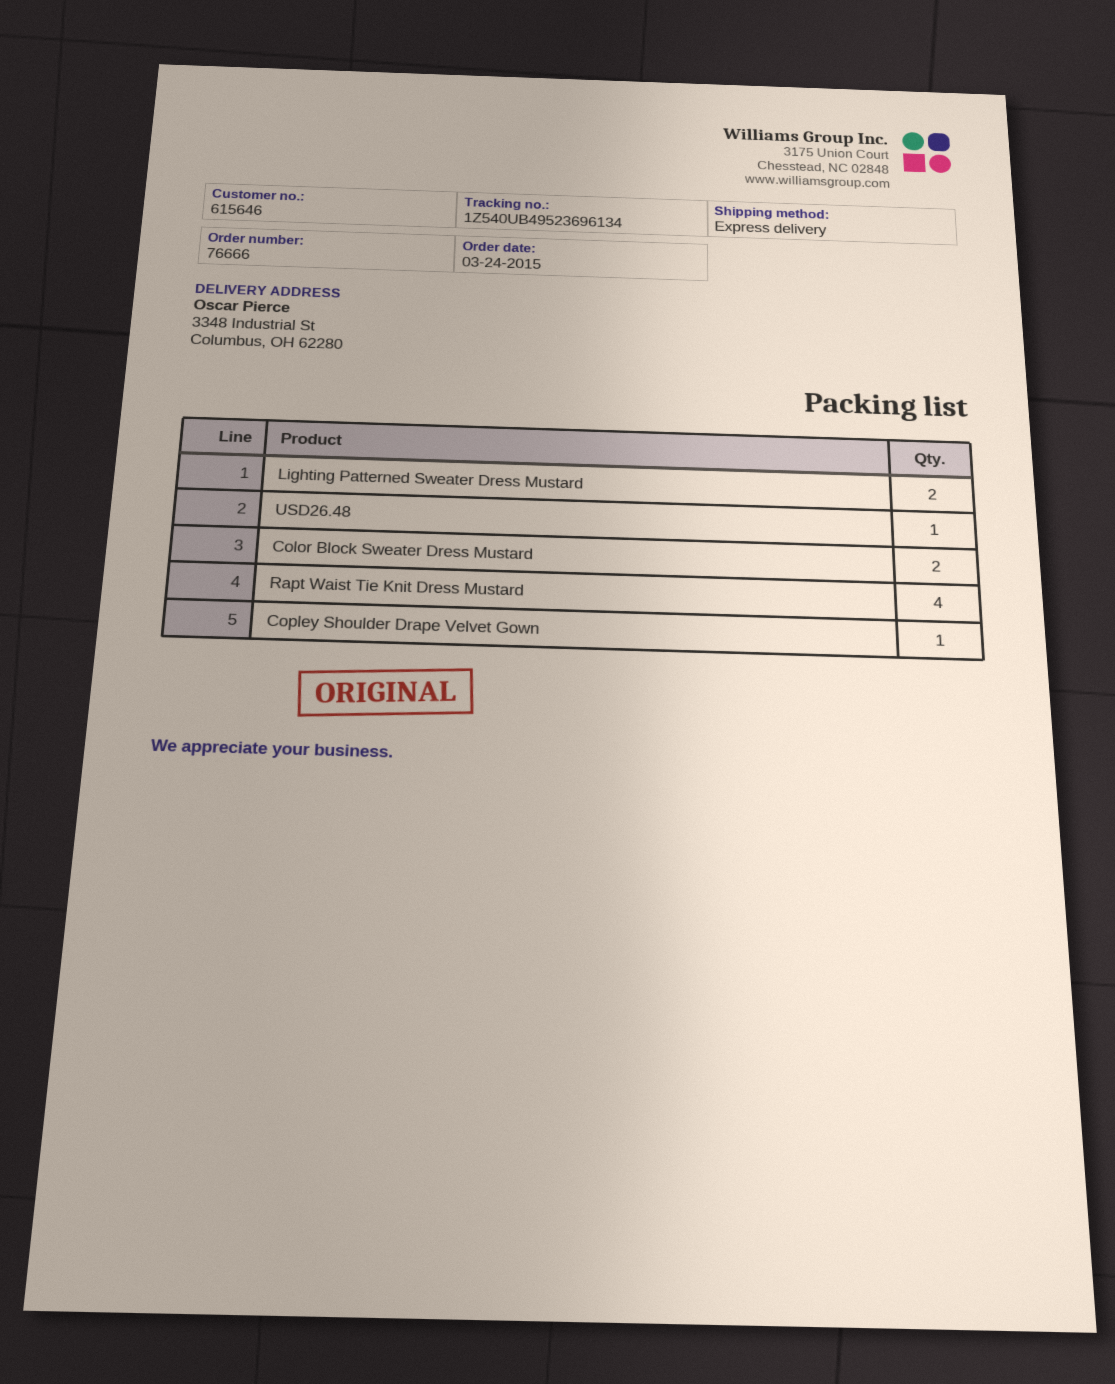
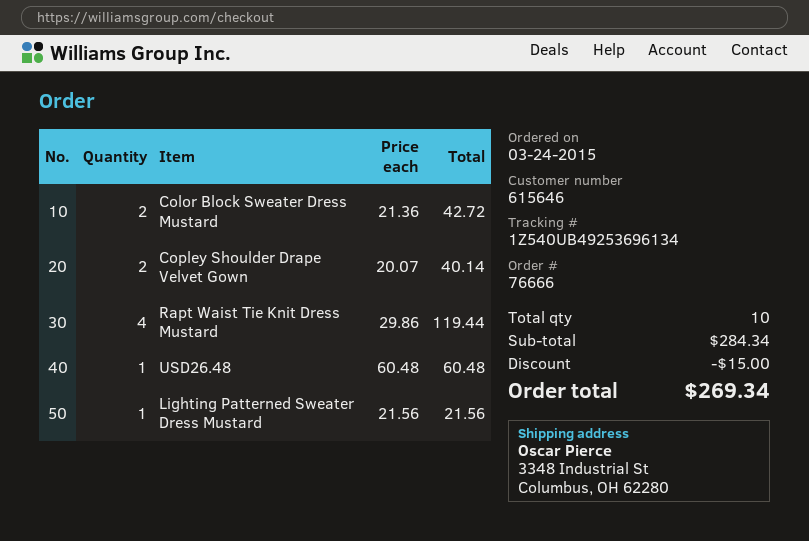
tracking number: 1Z540UB49523696134 -> 1Z540UB49253696134
Lighting Patterned Sweater Dress Mustard: 2 -> 1
Copley Shoulder Drape Velvet Gown: 1 -> 2

